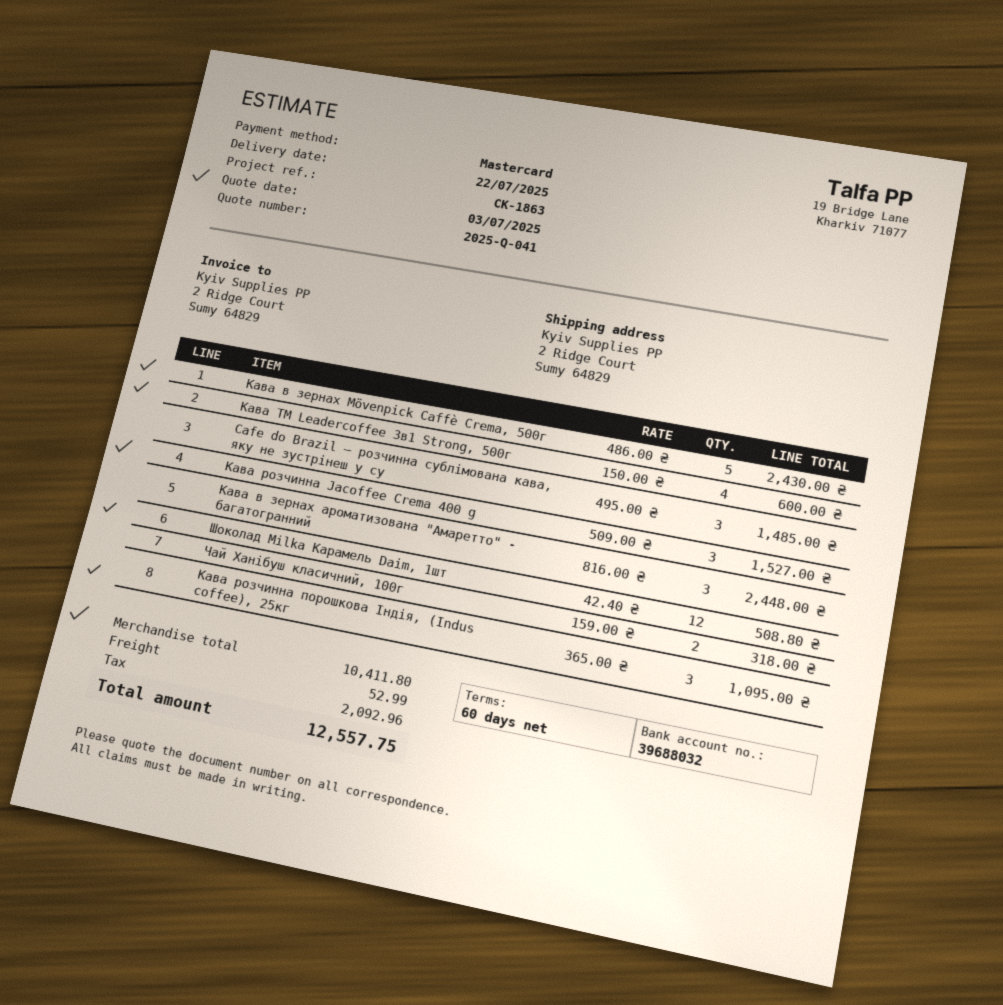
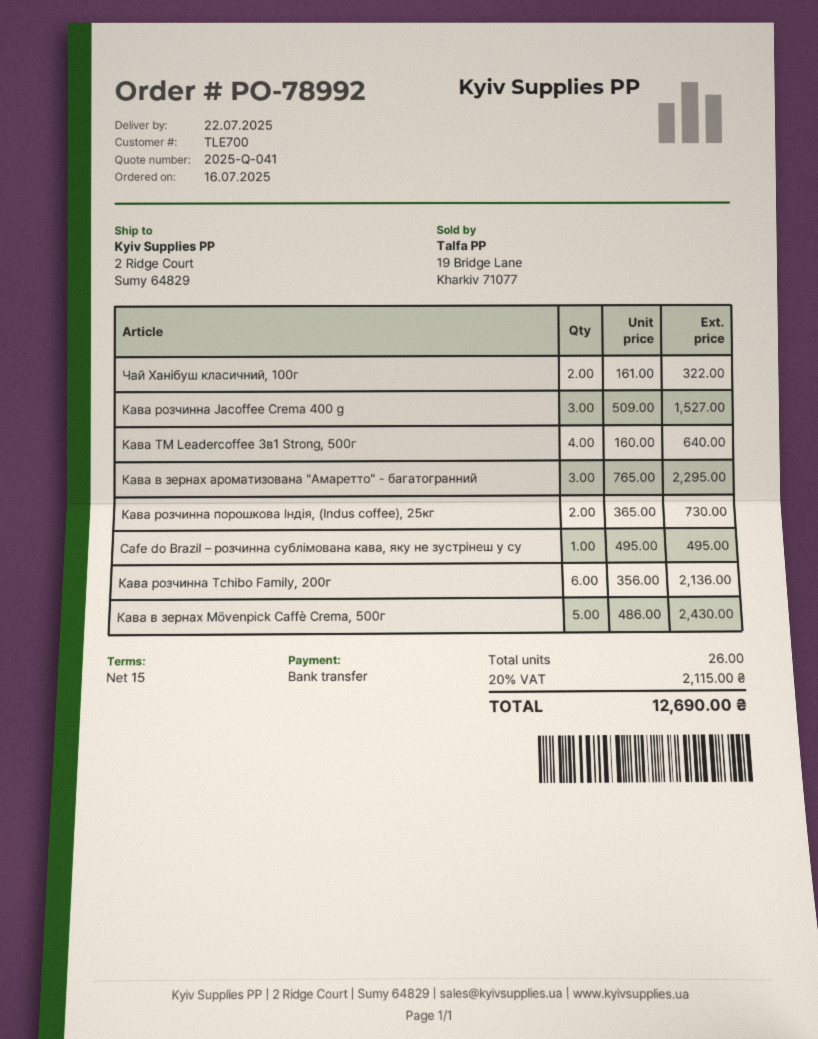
payment terms: 60 days -> 15 days
payment method: Mastercard -> bank transfer
Кава TM Leadercoffee 3в1 Strong, 500г: 4 x 150.00 = 600.00 -> 4 x 160.00 = 640.00
Cafe do Brazil – розчинна сублімована кава, яку не зустрінеш у су: 3 x 495.00 = 1485.00 -> 1 x 495.00 = 495.00
Кава в зернах ароматизована "Амаретто" - багатогранний: 3 x 816.00 = 2448.00 -> 3 x 765.00 = 2295.00
Шоколад Milka Карамель Daim, 1шт: 12 x 42.40 = 508.80 -> none
Чай Ханібуш класичний, 100г: 2 x 159.00 = 318.00 -> 2 x 161.00 = 322.00
Кава розчинна порошкова Індія, (Indus coffee), 25кг: 3 x 365.00 = 1095.00 -> 2 x 365.00 = 730.00
Кава розчинна Tchibo Family, 200г: none -> 6 x 356.00 = 2136.00
shipping: 52.99 -> none
tax: 2092.96 -> 2115.00
total: 12557.75 -> 12690.00

